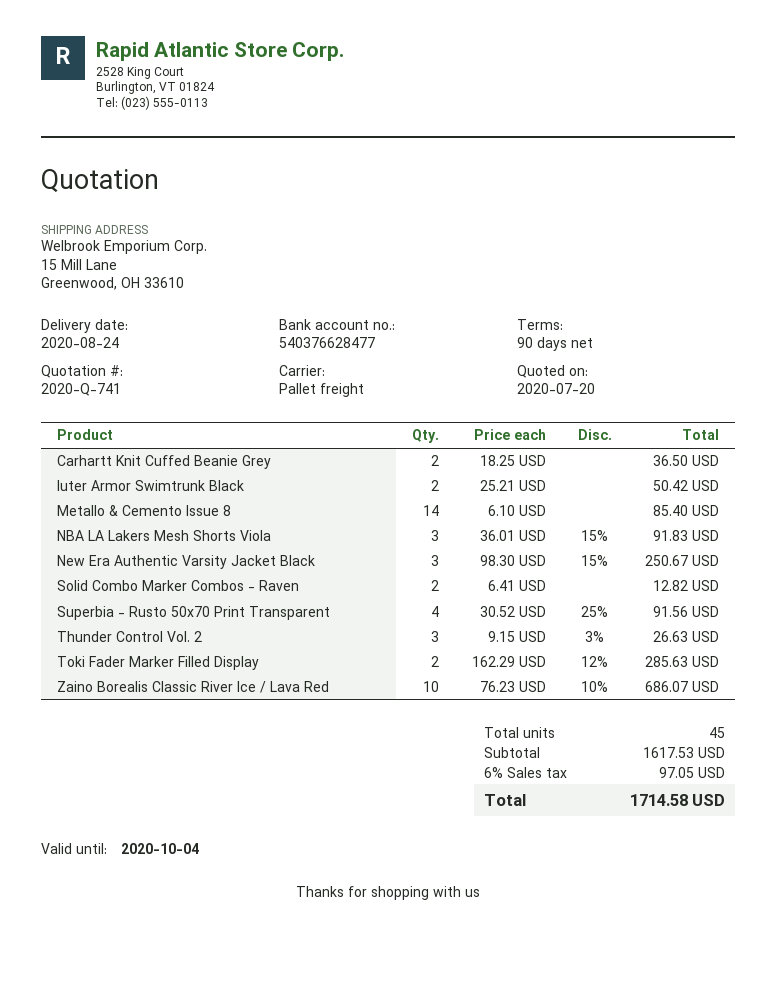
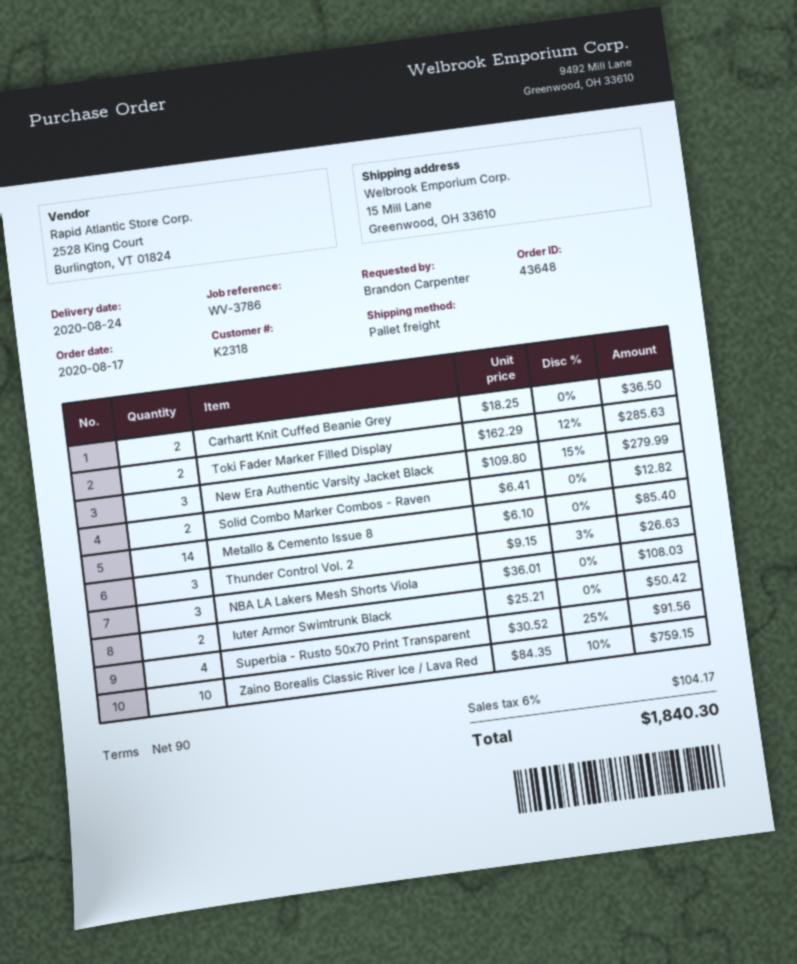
NBA LA Lakers Mesh Shorts Viola: 3 x 36.01 - 15% = 91.83 -> 3 x 36.01 = 108.03
New Era Authentic Varsity Jacket Black: 3 x 98.30 - 15% = 250.67 -> 3 x 109.80 - 15% = 279.99
Zaino Borealis Classic River Ice / Lava Red: 10 x 76.23 - 10% = 686.07 -> 10 x 84.35 - 10% = 759.15
tax: 6% = 97.05 -> 6% = 104.17
total: 1714.58 -> 1840.30

